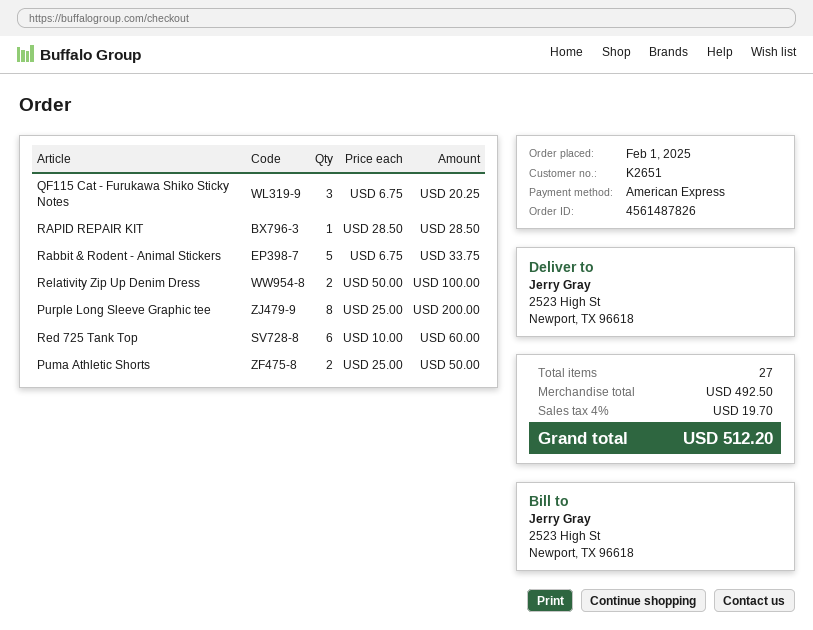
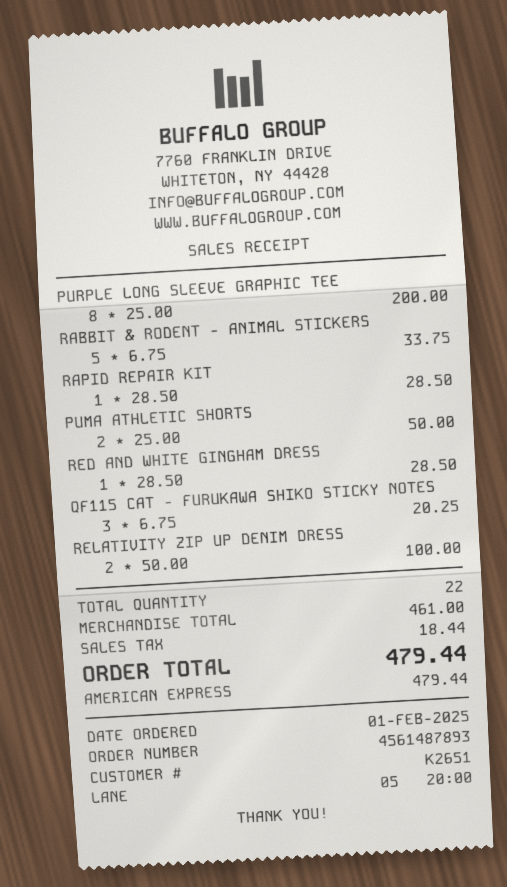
order number: 4561487826 -> 4561487893
Red 725 Tank Top: 6 x 10.00 = 60.00 -> none
RED AND WHITE GINGHAM DRESS: none -> 1 x 28.50 = 28.50
total quantity: 27 -> 22
subtotal: 492.50 -> 461.00
tax: 19.70 -> 18.44
total: 512.20 -> 479.44

